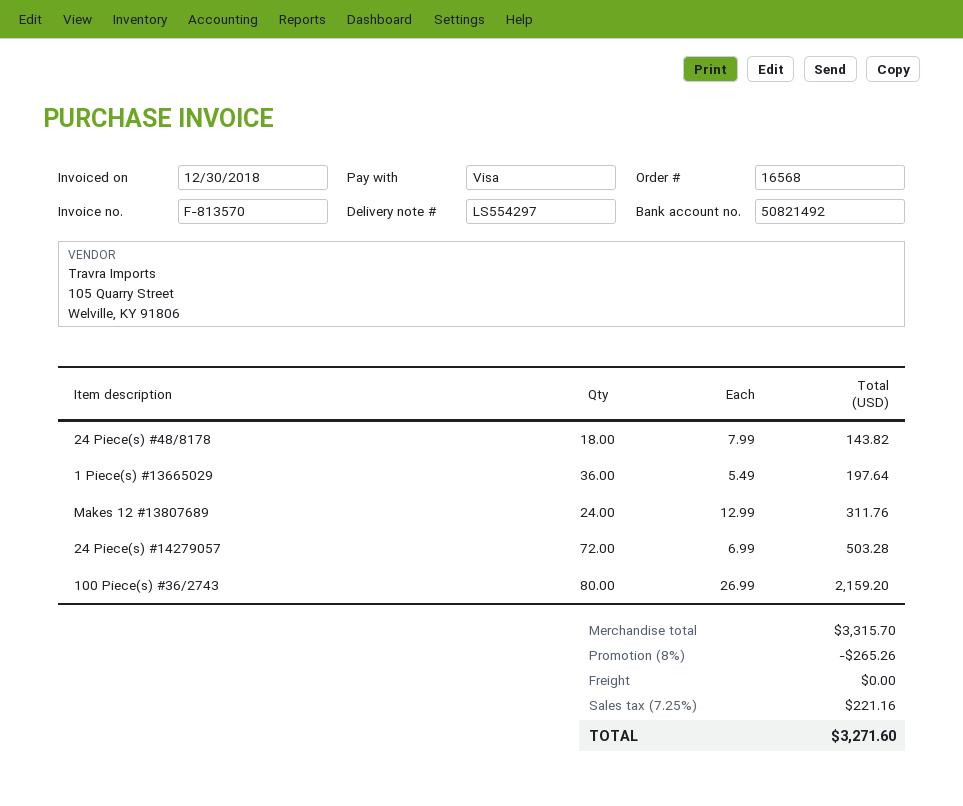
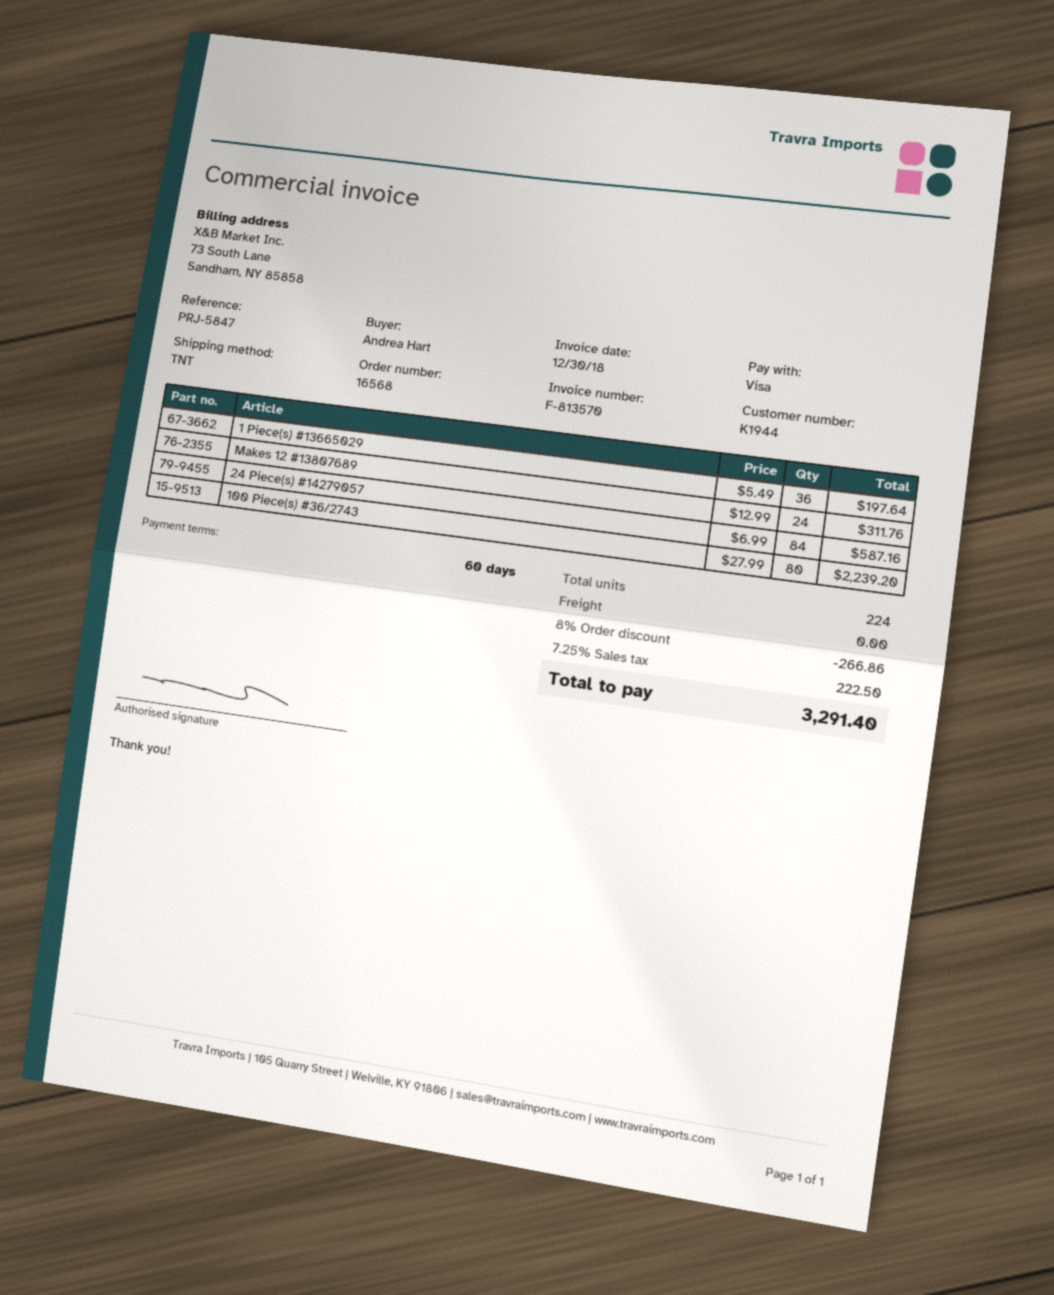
24 Piece(s) #48/8178: 18 x 7.99 = 143.82 -> none
24 Piece(s) #14279057: 72 x 6.99 = 503.28 -> 84 x 6.99 = 587.16
100 Piece(s) #36/2743: 80 x 26.99 = 2159.20 -> 80 x 27.99 = 2239.20
discount: 8% = 265.26 -> 8% = 266.86
tax: 7.25% = 221.16 -> 7.25% = 222.50
total: 3271.60 -> 3291.40

